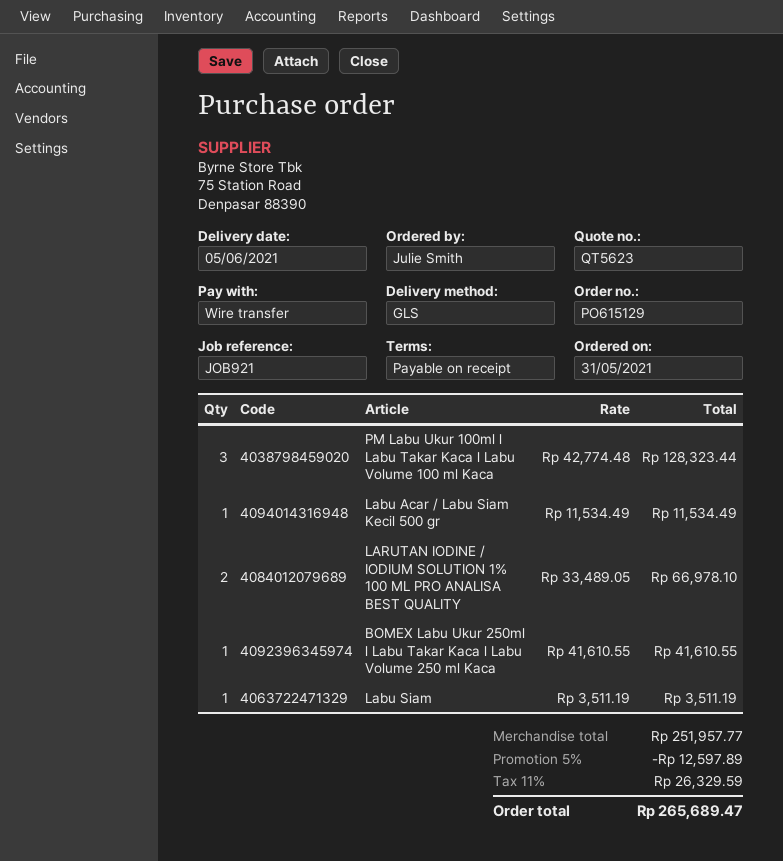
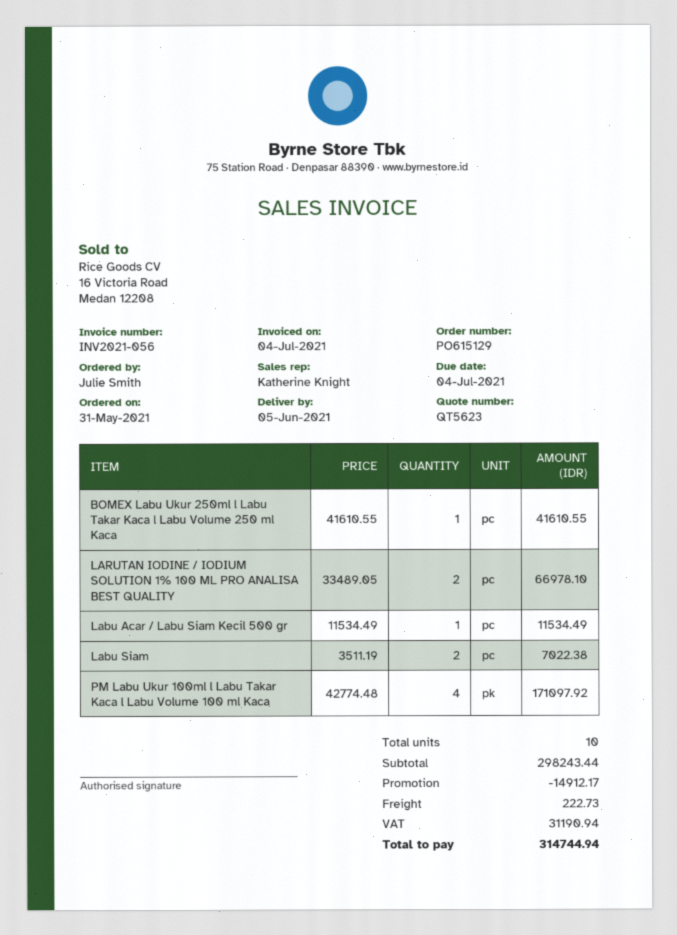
PM Labu Ukur 100ml l Labu Takar Kaca l Labu Volume 100 ml Kaca: 3 x 42774.48 = 128323.44 -> 4 x 42774.48 = 171097.92
Labu Siam: 1 x 3511.19 = 3511.19 -> 2 x 3511.19 = 7022.38
subtotal: 251957.77 -> 298243.44
discount: 12597.89 -> 14912.17
shipping: none -> 222.73
tax: 26329.59 -> 31190.94
total: 265689.47 -> 314744.94

